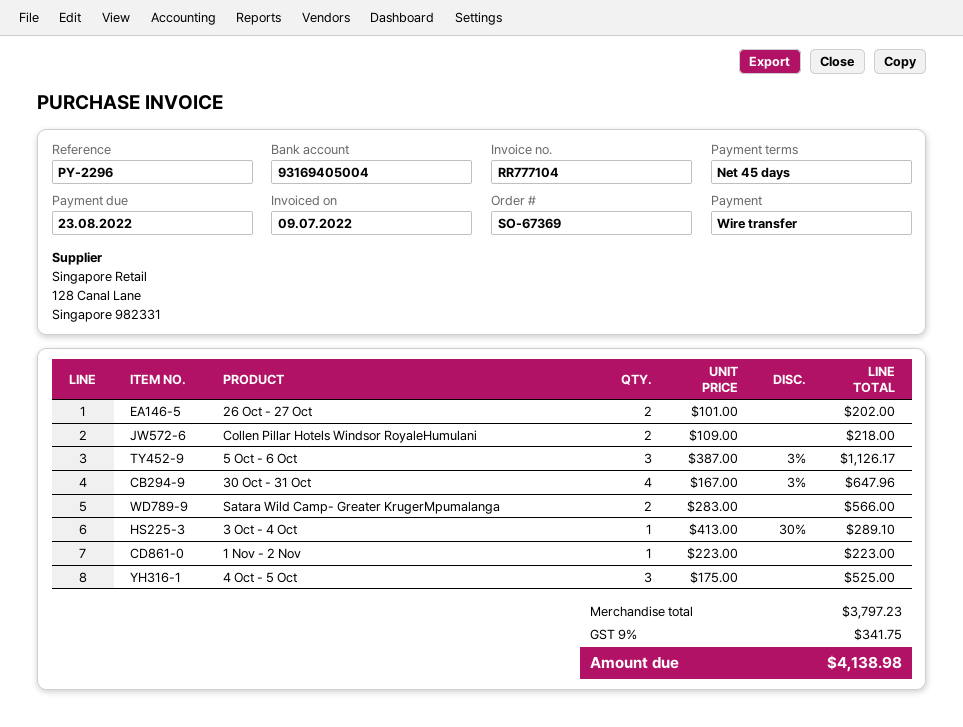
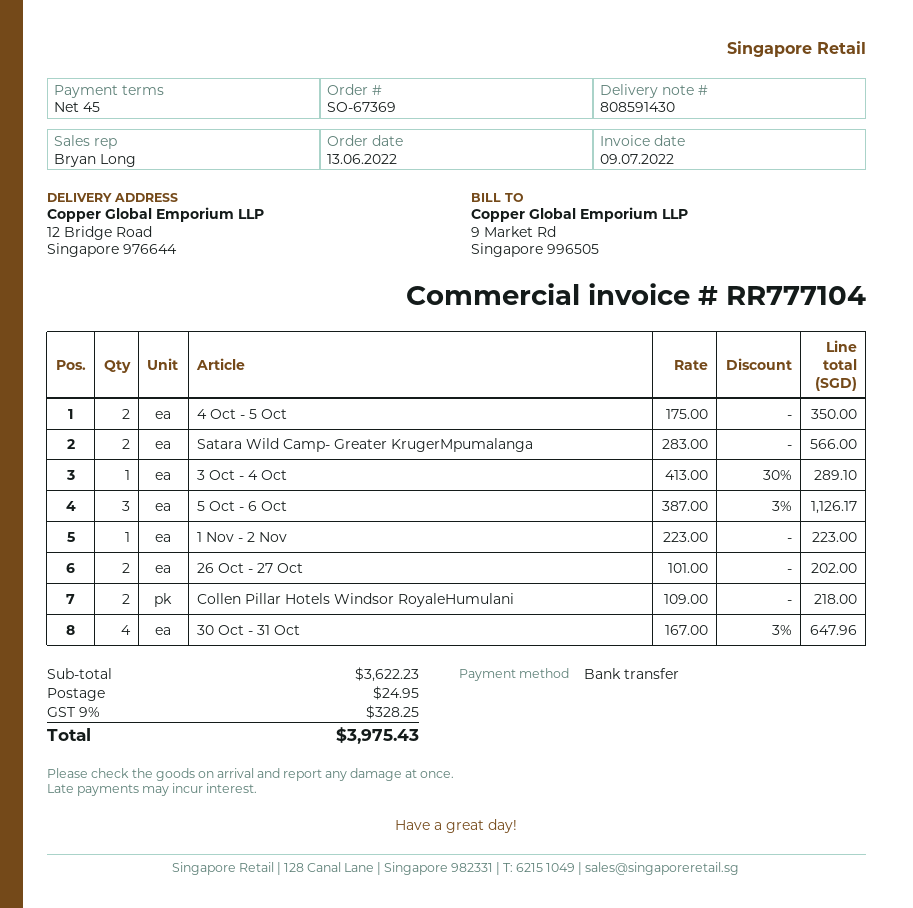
4 Oct - 5 Oct: 3 x 175.00 = 525.00 -> 2 x 175.00 = 350.00
subtotal: 3797.23 -> 3622.23
shipping: none -> 24.95
tax: 9% = 341.75 -> 9% = 328.25
total: 4138.98 -> 3975.43

